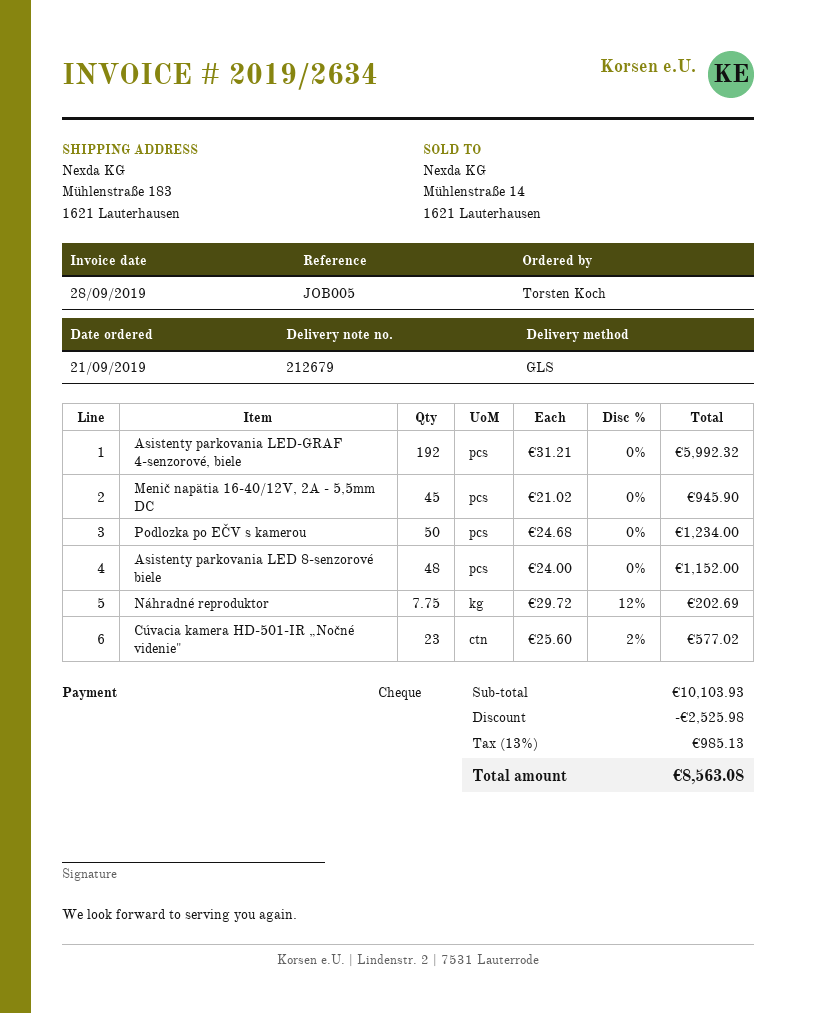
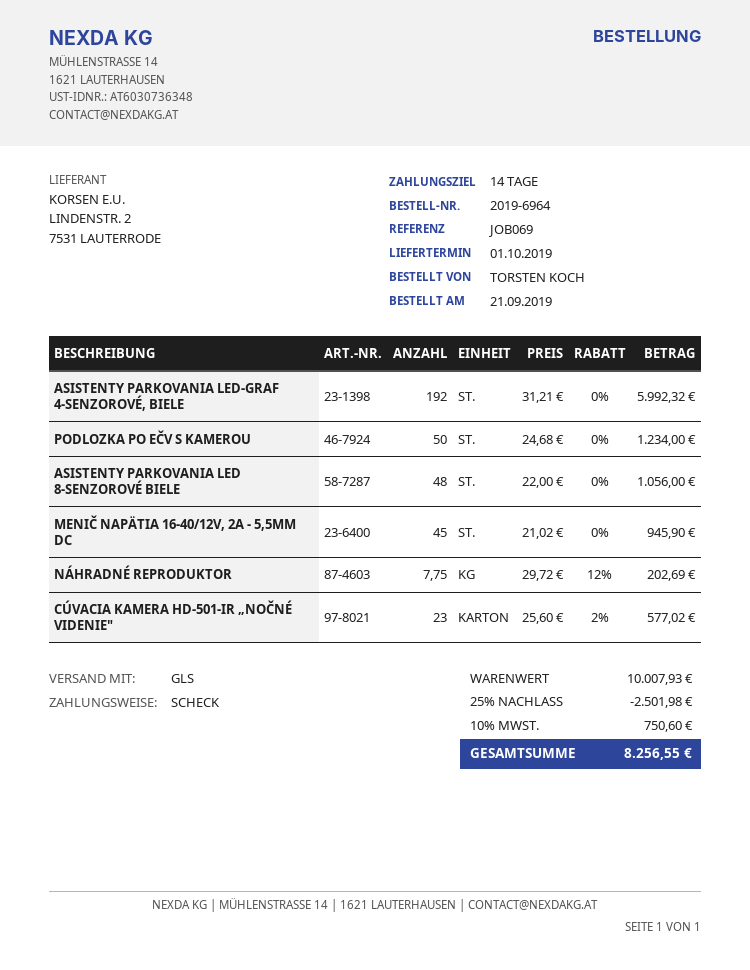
reference: JOB005 -> JOB069
Asistenty parkovania LED 8-senzorové biele: 48 x 24.00 = 1152.00 -> 48 x 22.00 = 1056.00
subtotal: 10103.93 -> 10007.93
discount: 2525.98 -> 2501.98
tax: 13% = 985.13 -> 10% = 750.60
total: 8563.08 -> 8256.55

